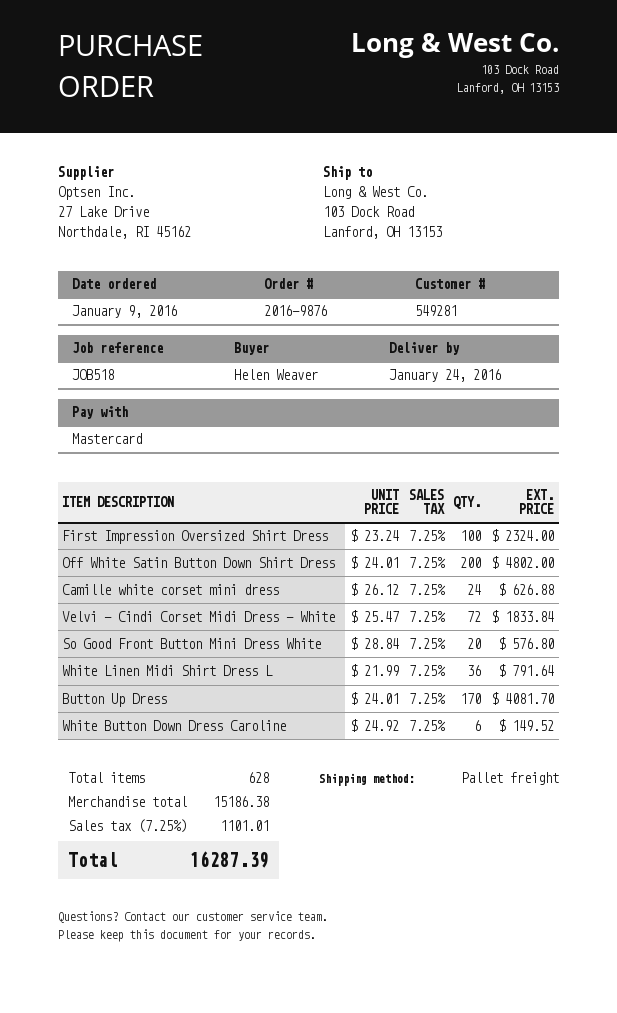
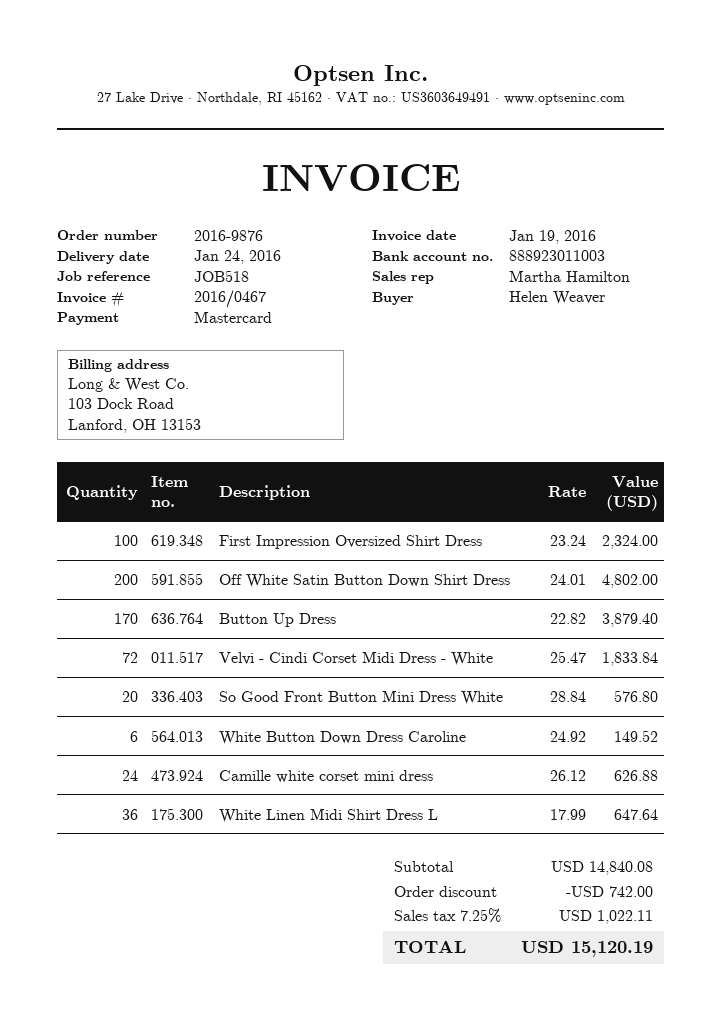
White Linen Midi Shirt Dress L: 36 x 21.99 = 791.64 -> 36 x 17.99 = 647.64
Button Up Dress: 170 x 24.01 = 4081.70 -> 170 x 22.82 = 3879.40
subtotal: 15186.38 -> 14840.08
discount: none -> 742.00
tax: 7.25% = 1101.01 -> 7.25% = 1022.11
total: 16287.39 -> 15120.19

